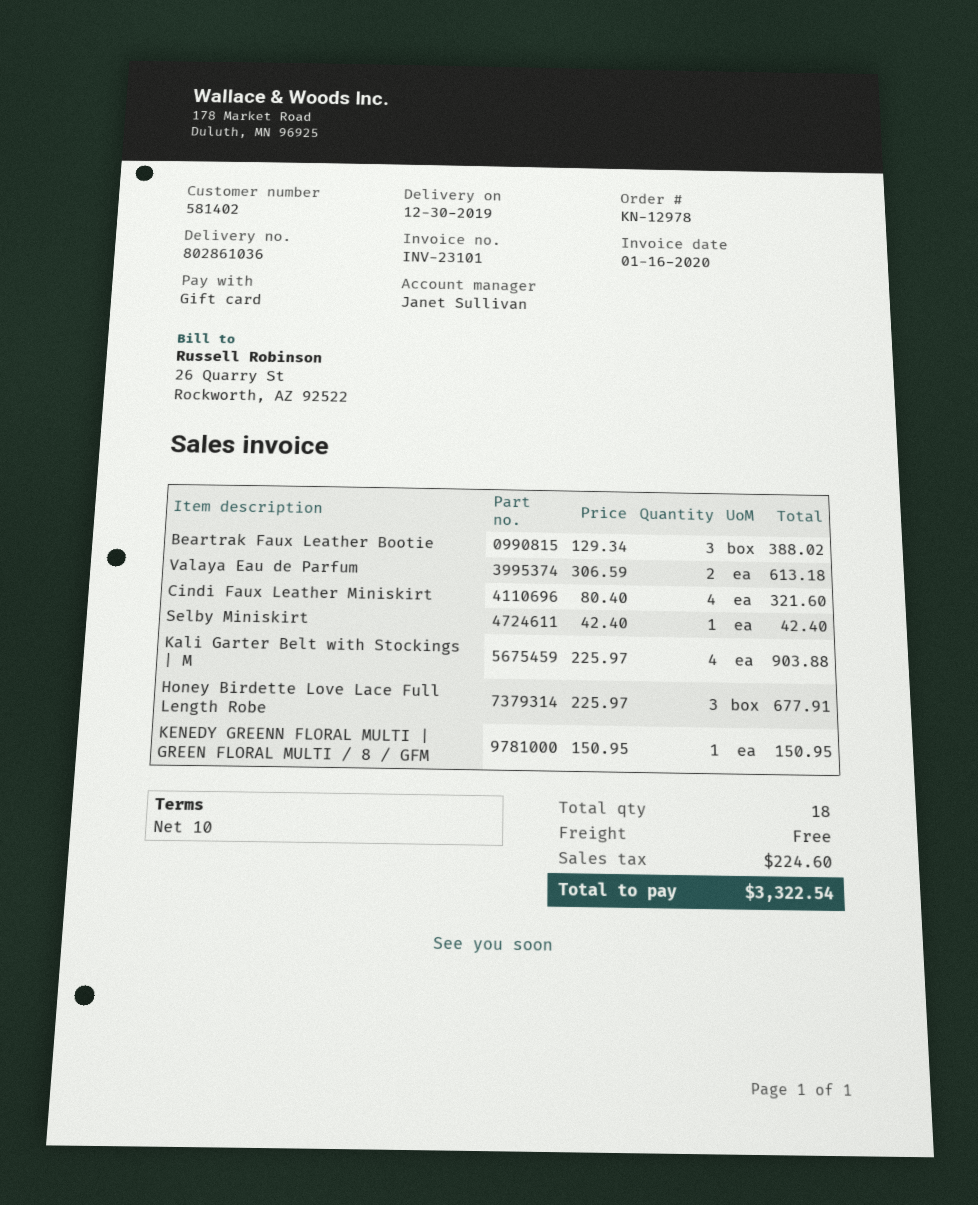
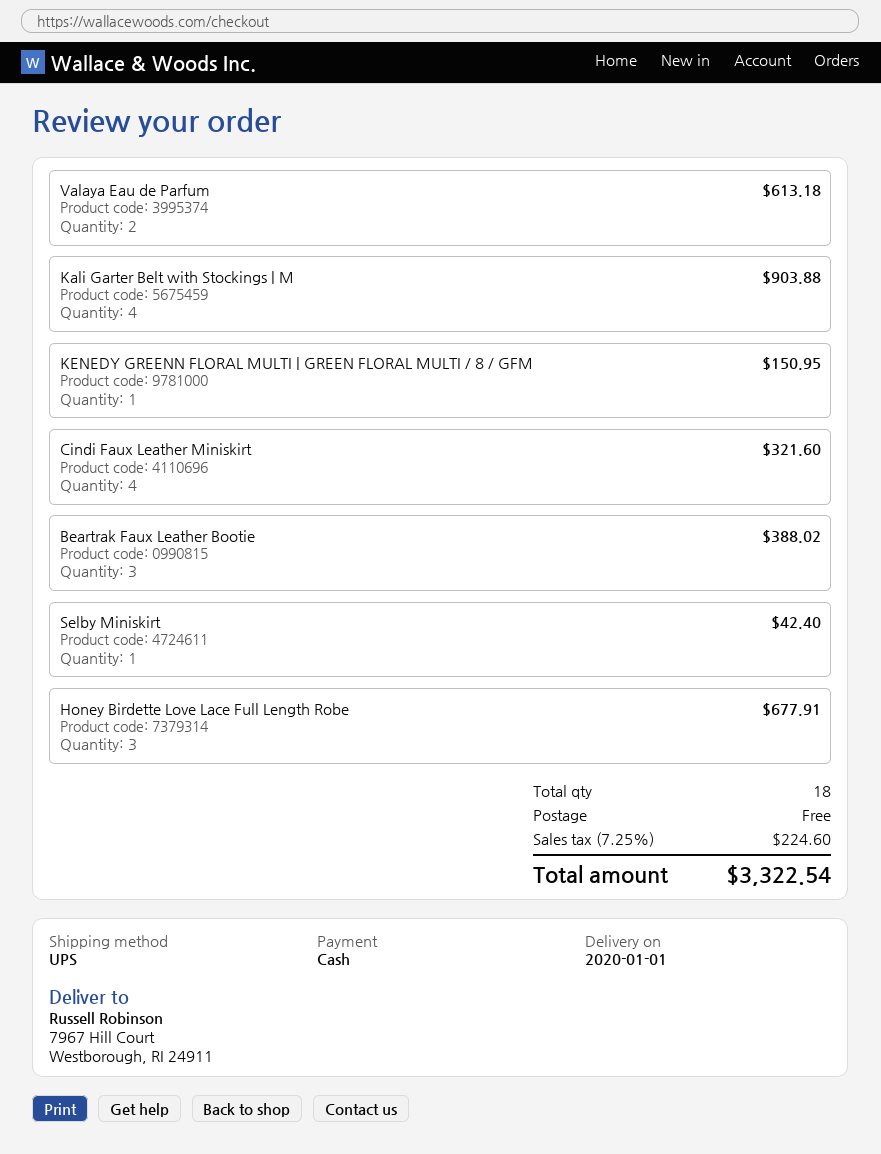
delivery date: 2019-12-30 -> 2020-01-01
payment method: gift card -> cash

